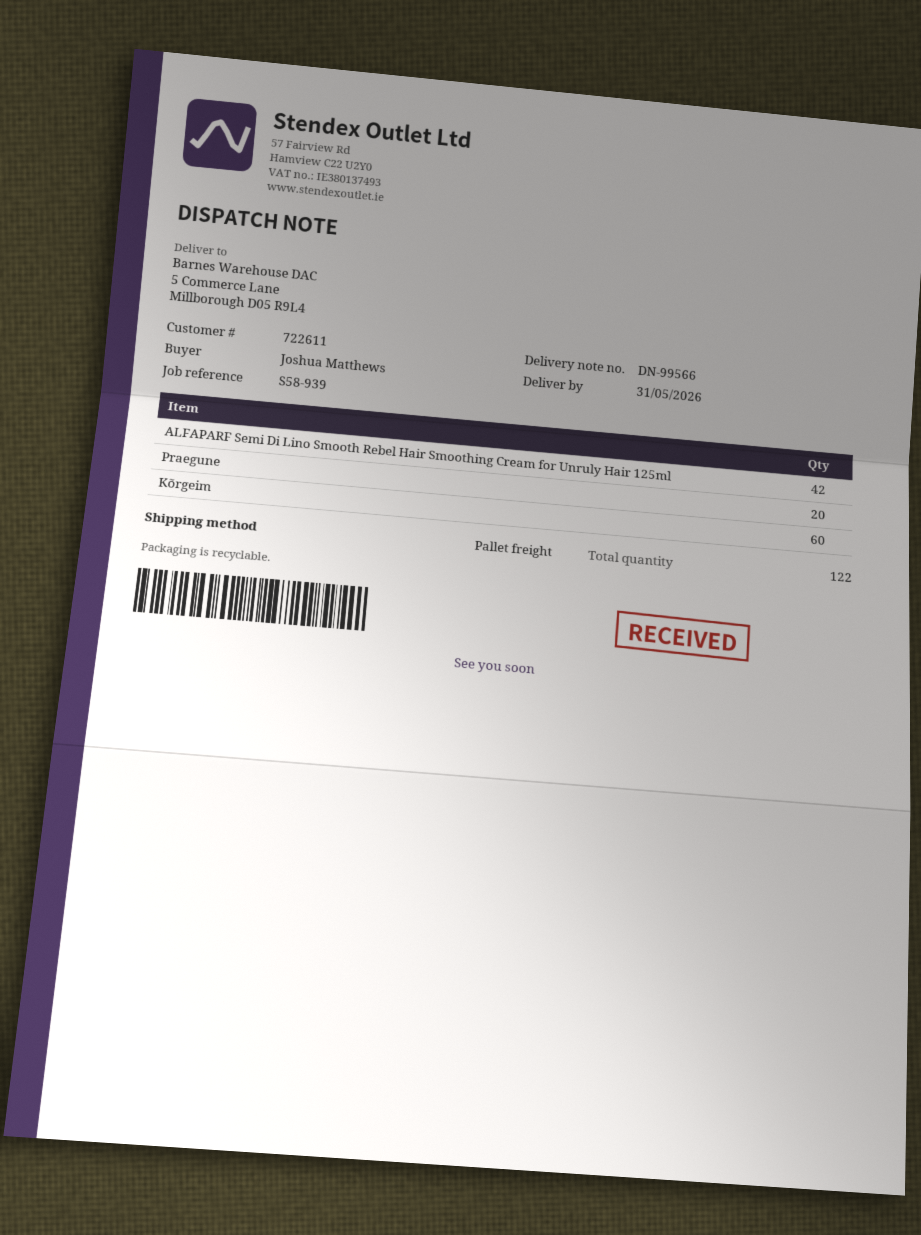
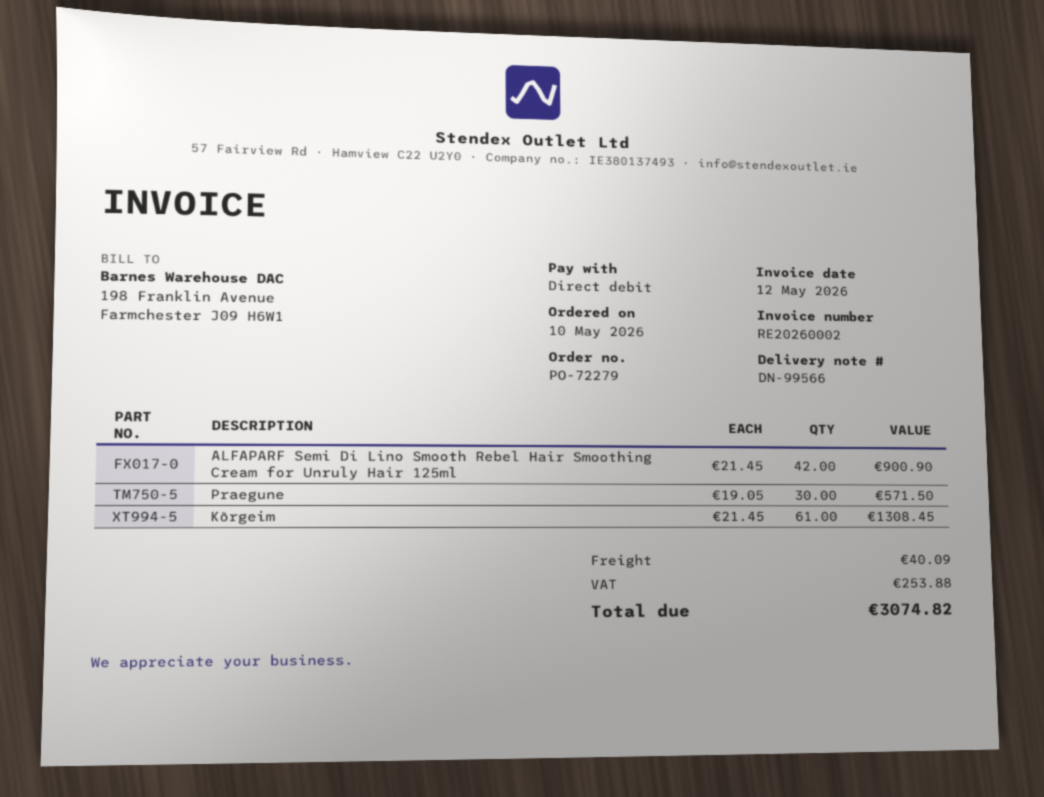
Praegune: 20 -> 30
Kõrgeim: 60 -> 61

